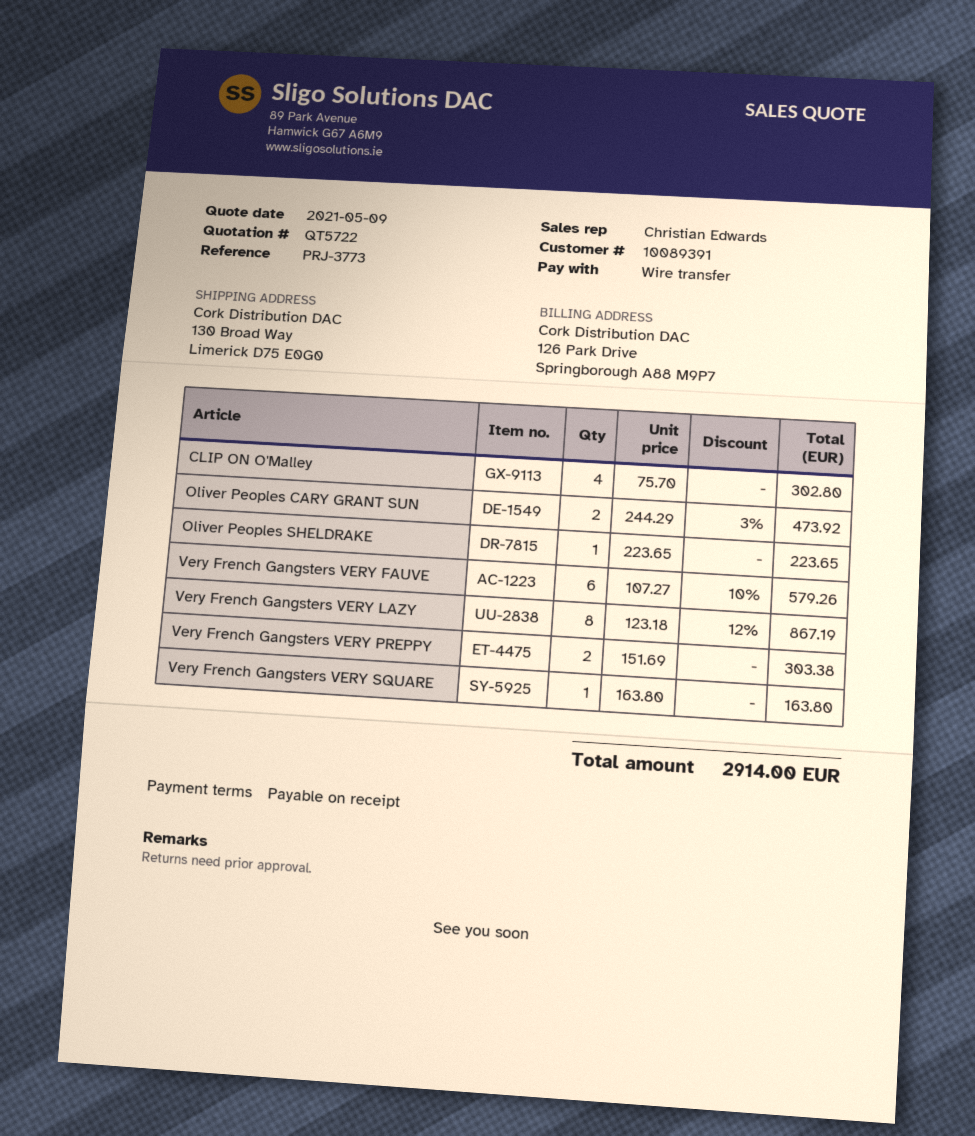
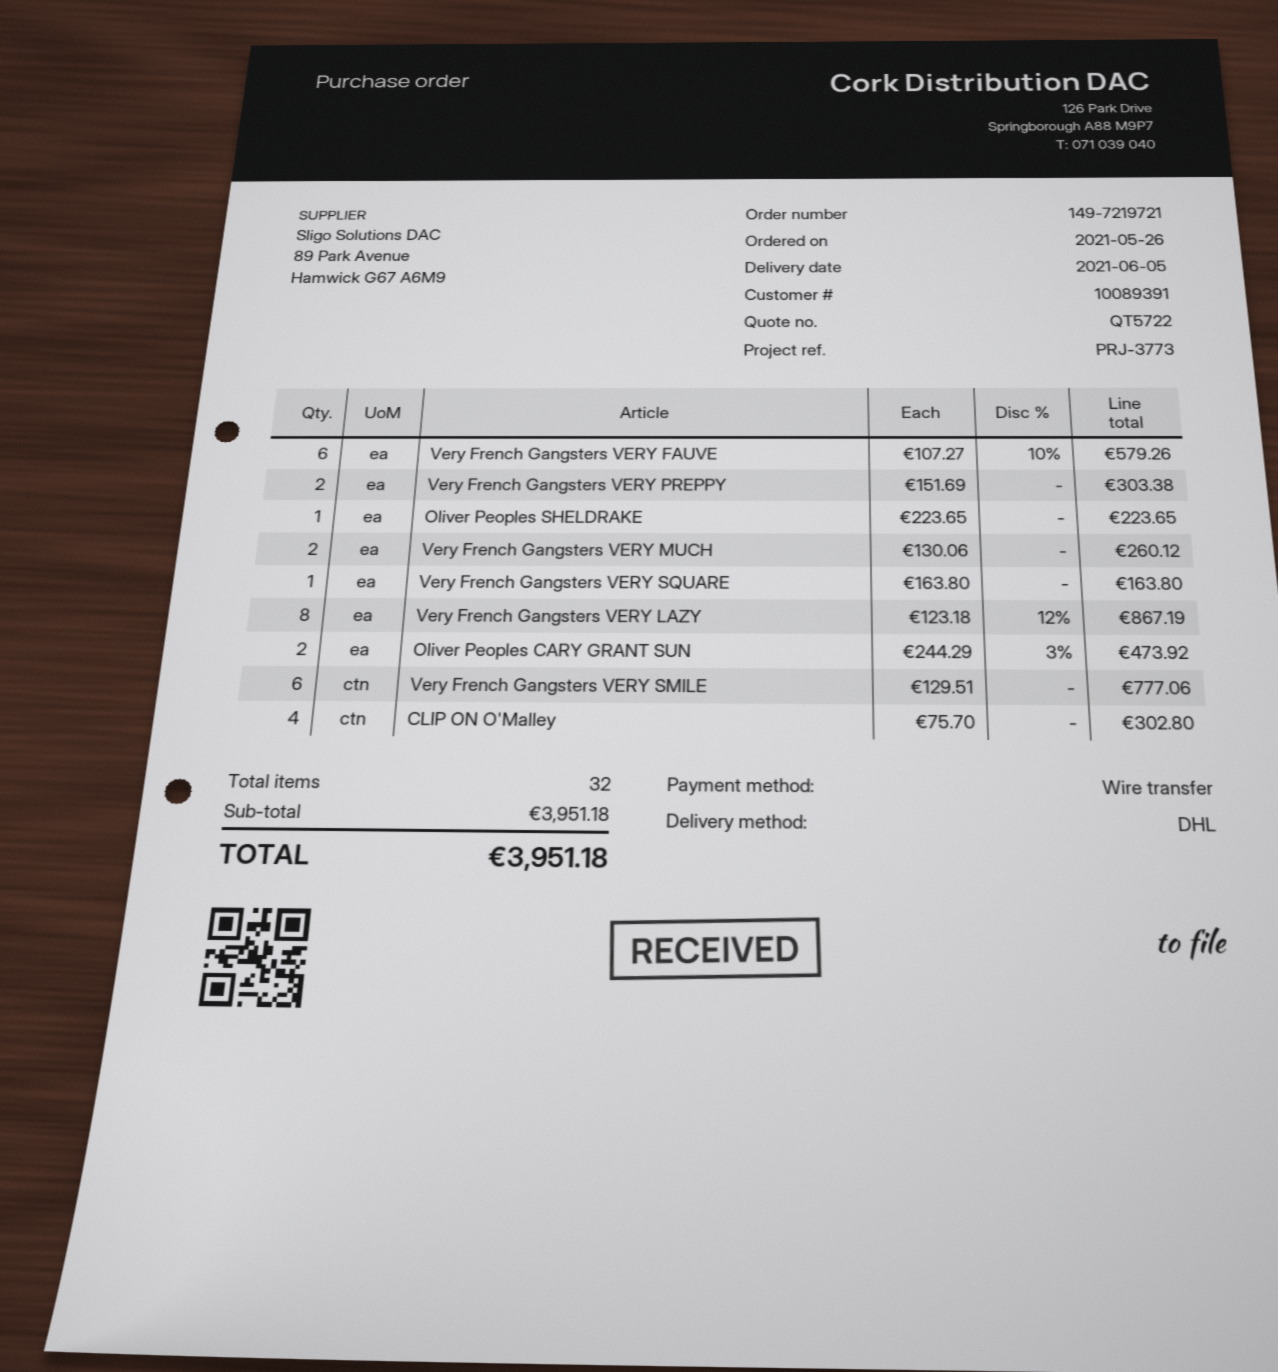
Very French Gangsters VERY MUCH: none -> 2 x 130.06 = 260.12
Very French Gangsters VERY SMILE: none -> 6 x 129.51 = 777.06
total: 2914.00 -> 3951.18

